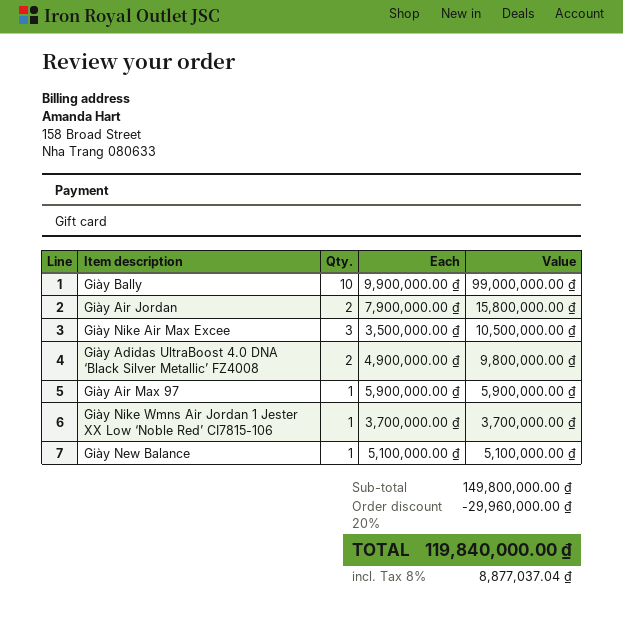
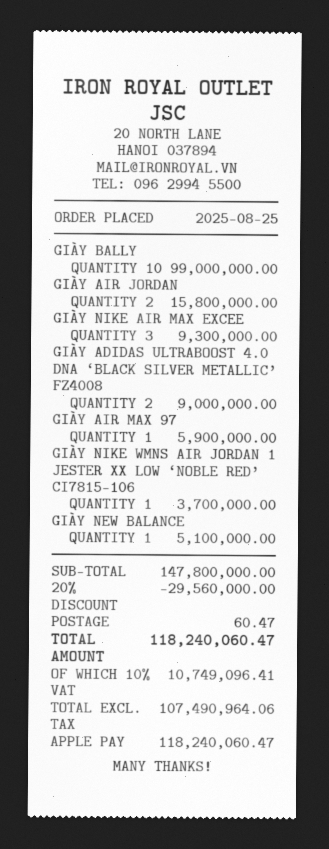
payment method: gift card -> Apple Pay
Giày Nike Air Max Excee: 3 for 10500000.00 -> 3 for 9300000.00
Giày Adidas UltraBoost 4.0 DNA ‘Black Silver Metallic’ FZ4008: 2 for 9800000.00 -> 2 for 9000000.00
subtotal: 149800000.00 -> 147800000.00
discount: 20% = 29960000.00 -> 20% = 29560000.00
shipping: none -> 60.47
tax: 8% = 8877037.04 -> 10% = 10749096.41
total: 119840000.00 -> 118240060.47

